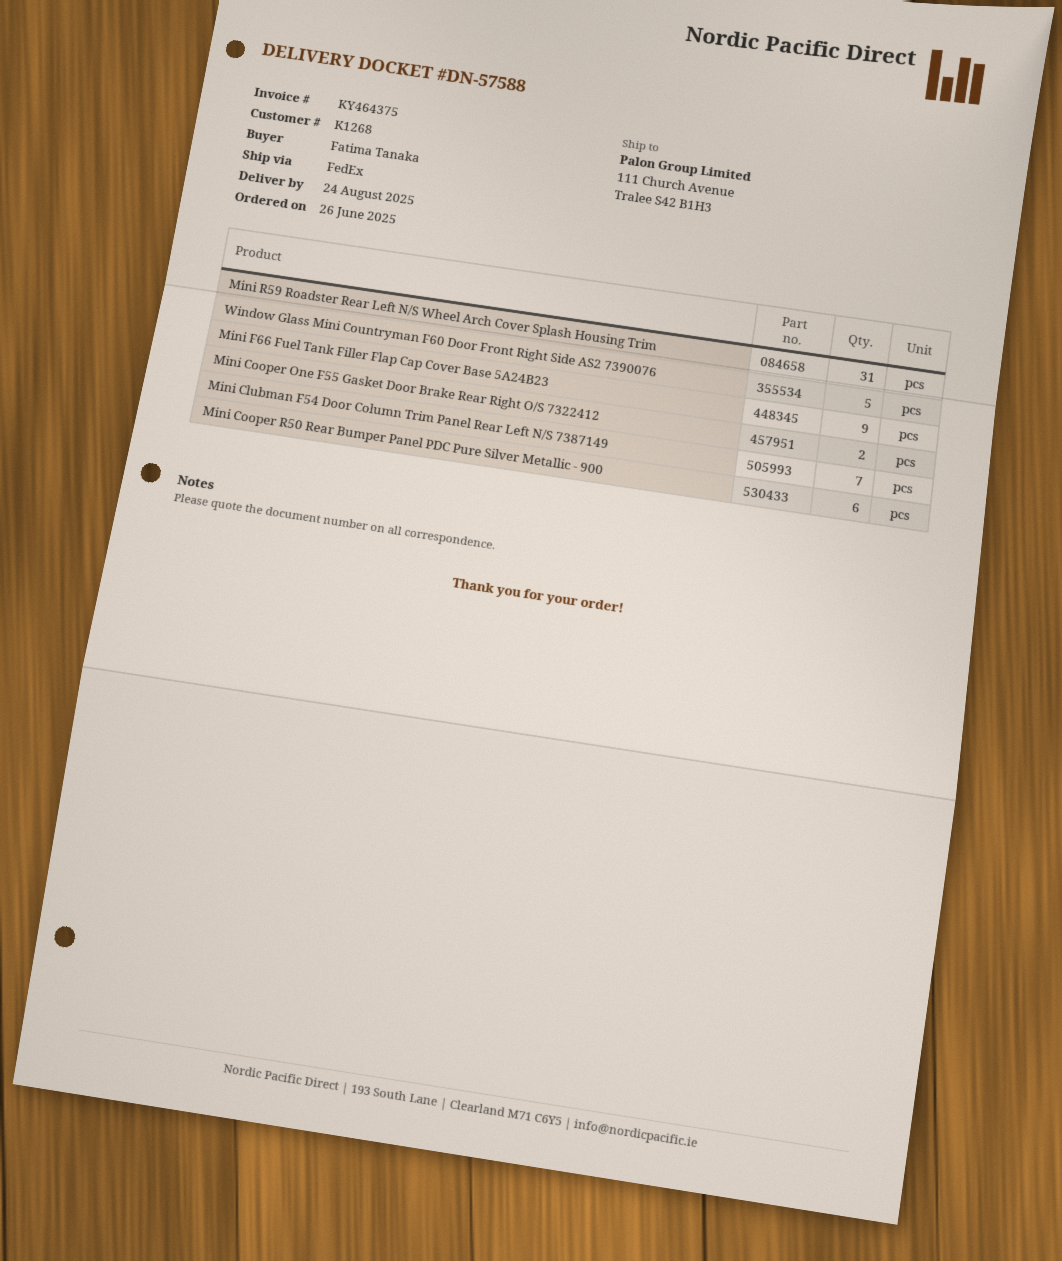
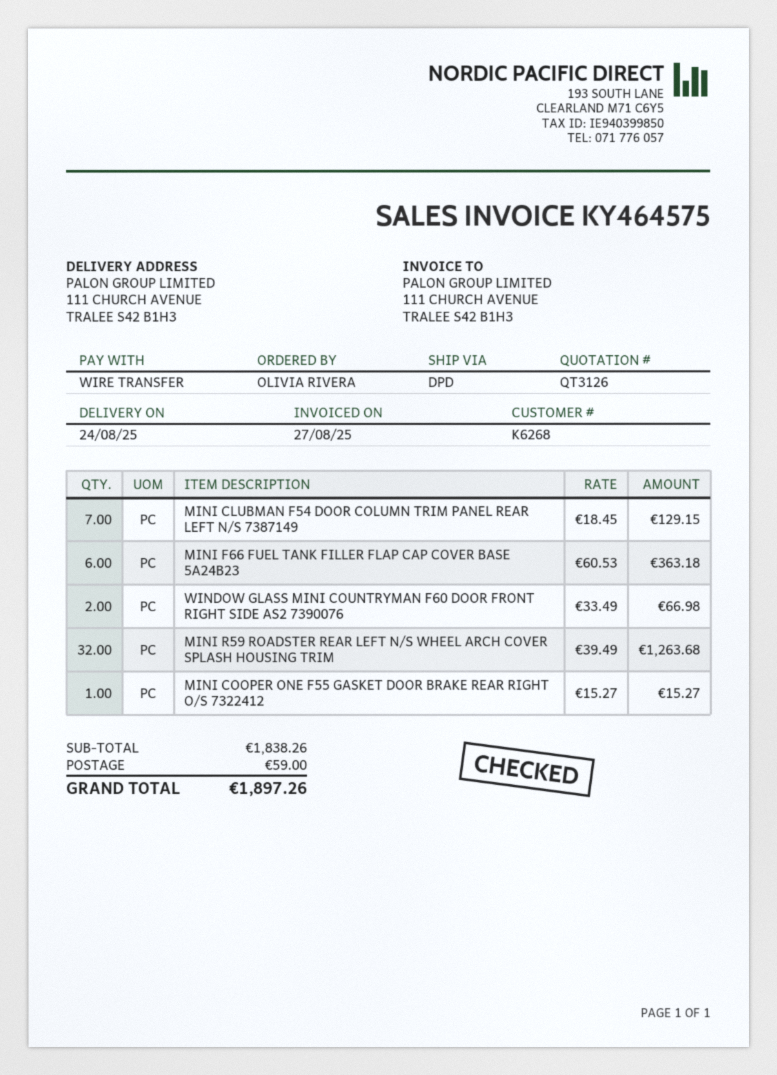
invoice number: KY464375 -> KY464575
customer number: K1268 -> K6268
ordered by: Fatima Tanaka -> OLIVIA RIVERA
shipping method: FedEx -> DPD
Mini R59 Roadster Rear Left N/S Wheel Arch Cover Splash Housing Trim: 31 -> 32
Window Glass Mini Countryman F60 Door Front Right Side AS2 7390076: 5 -> 2
Mini F66 Fuel Tank Filler Flap Cap Cover Base 5A24B23: 9 -> 6
Mini Cooper One F55 Gasket Door Brake Rear Right O/S 7322412: 2 -> 1
Mini Cooper R50 Rear Bumper Panel PDC Pure Silver Metallic - 900: 6 -> none

